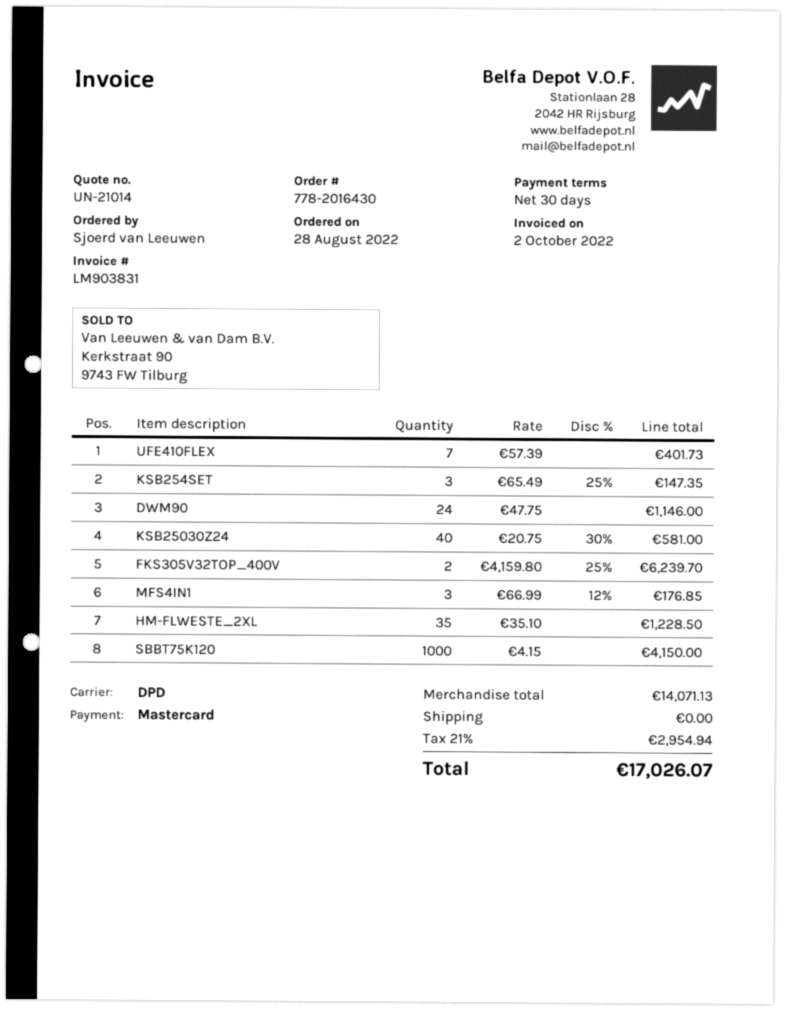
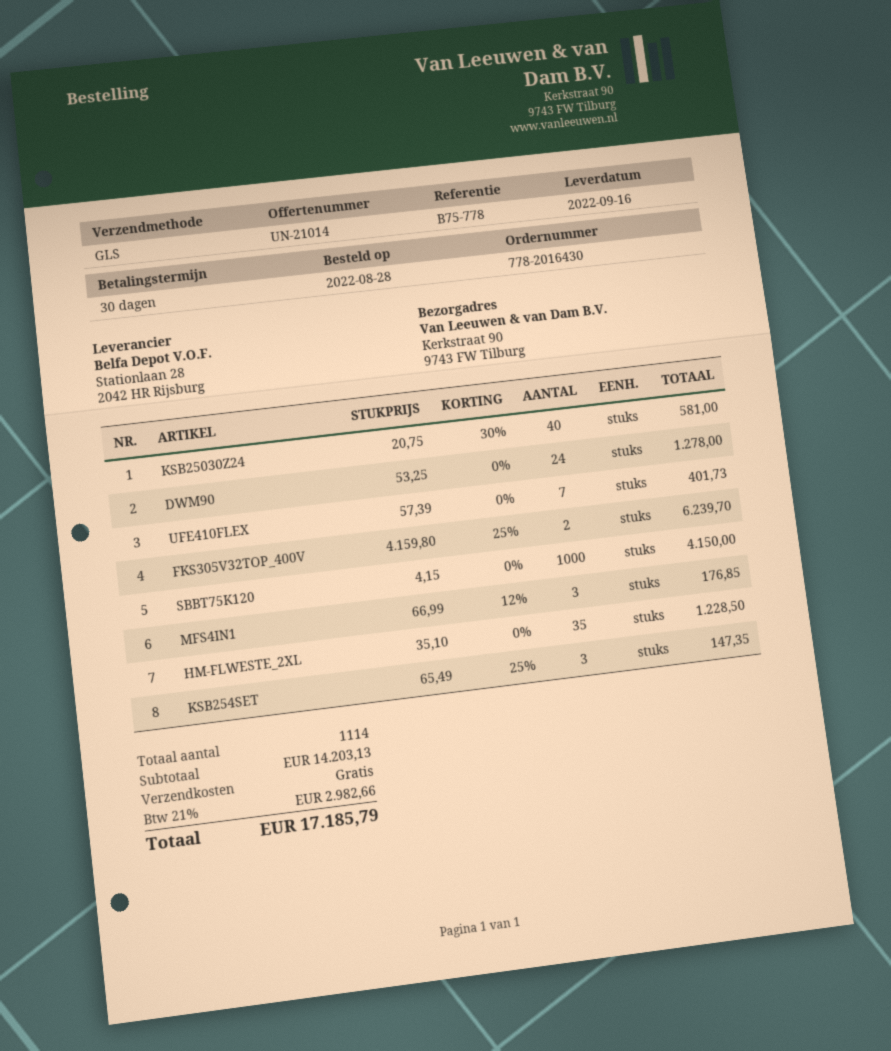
shipping method: DPD -> GLS
DWM90: 24 x 47.75 = 1146.00 -> 24 x 53.25 = 1278.00
subtotal: 14071.13 -> 14203.13
tax: 21% = 2954.94 -> 21% = 2982.66
total: 17026.07 -> 17185.79

